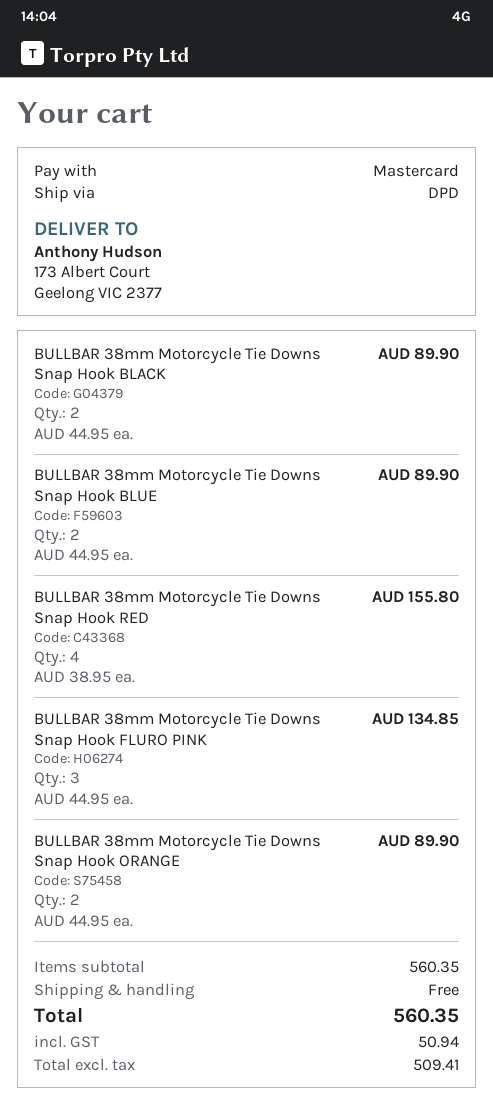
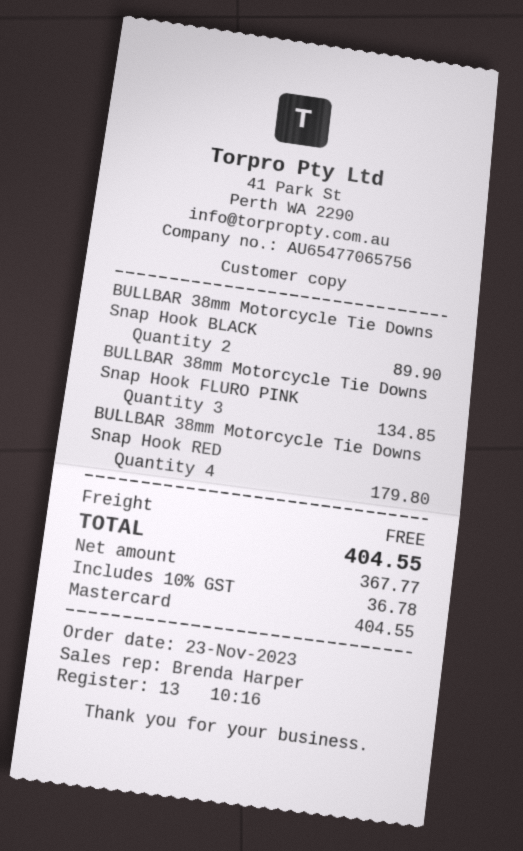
BULLBAR 38mm Motorcycle Tie Downs Snap Hook BLUE: 2 for 89.90 -> none
BULLBAR 38mm Motorcycle Tie Downs Snap Hook RED: 4 for 155.80 -> 4 for 179.80
BULLBAR 38mm Motorcycle Tie Downs Snap Hook ORANGE: 2 for 89.90 -> none
net: 509.41 -> 367.77
tax: 50.94 -> 36.78
total: 560.35 -> 404.55

